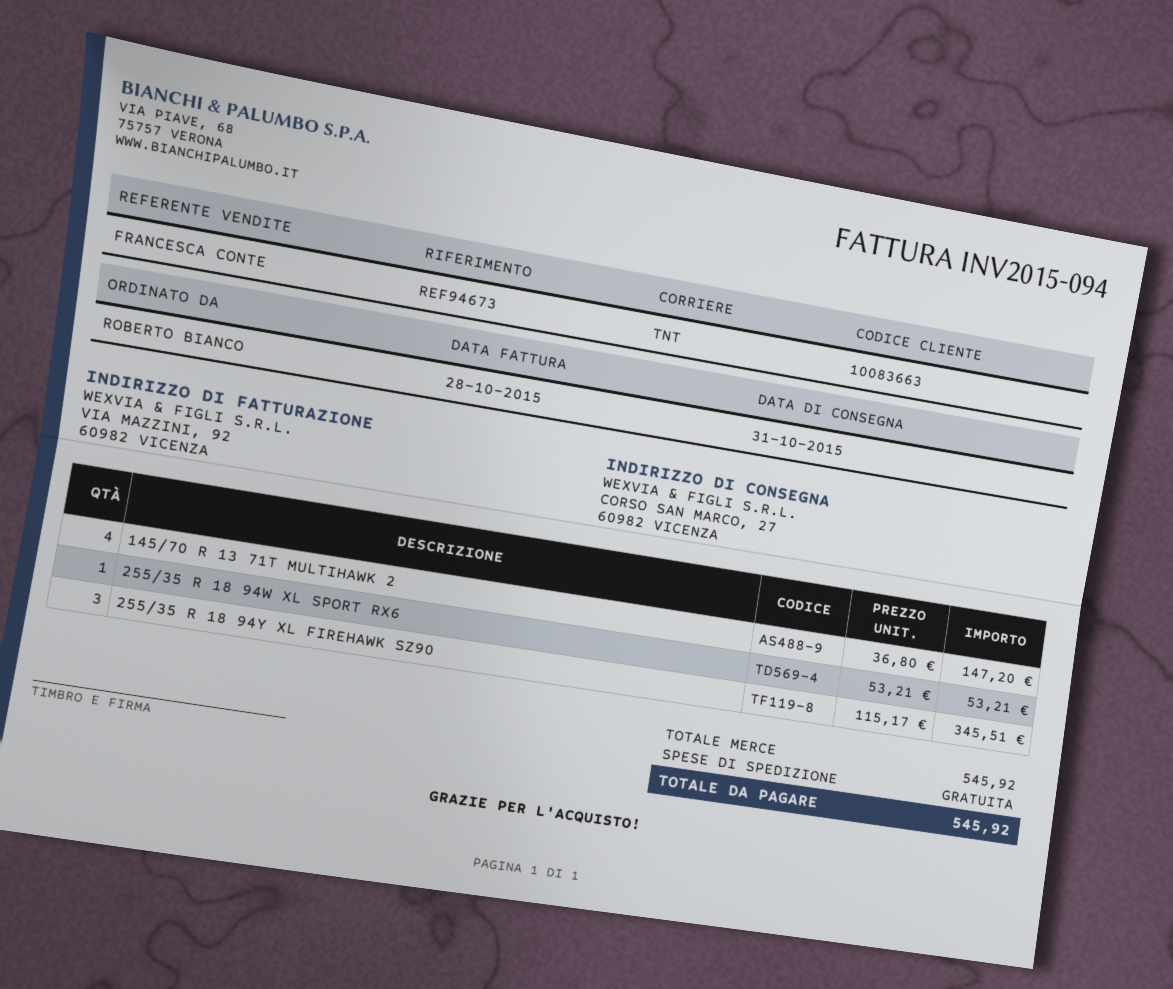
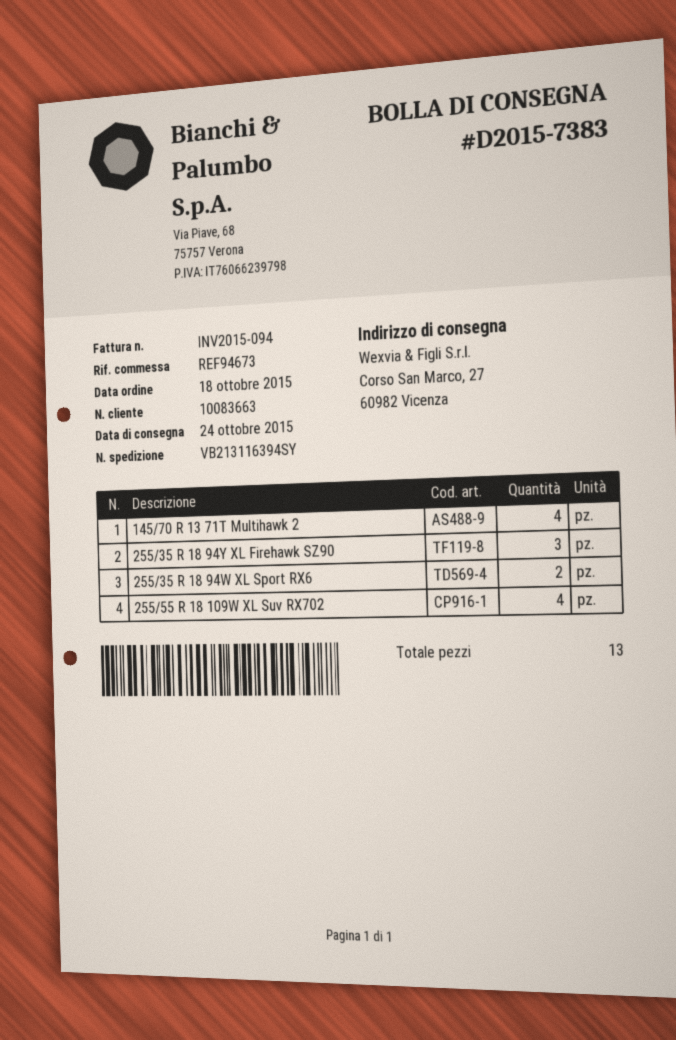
delivery date: 2015-10-31 -> 2015-10-24
255/35 R 18 94W XL SPORT RX6: 1 -> 2
255/55 R 18 109W XL Suv RX702: none -> 4

